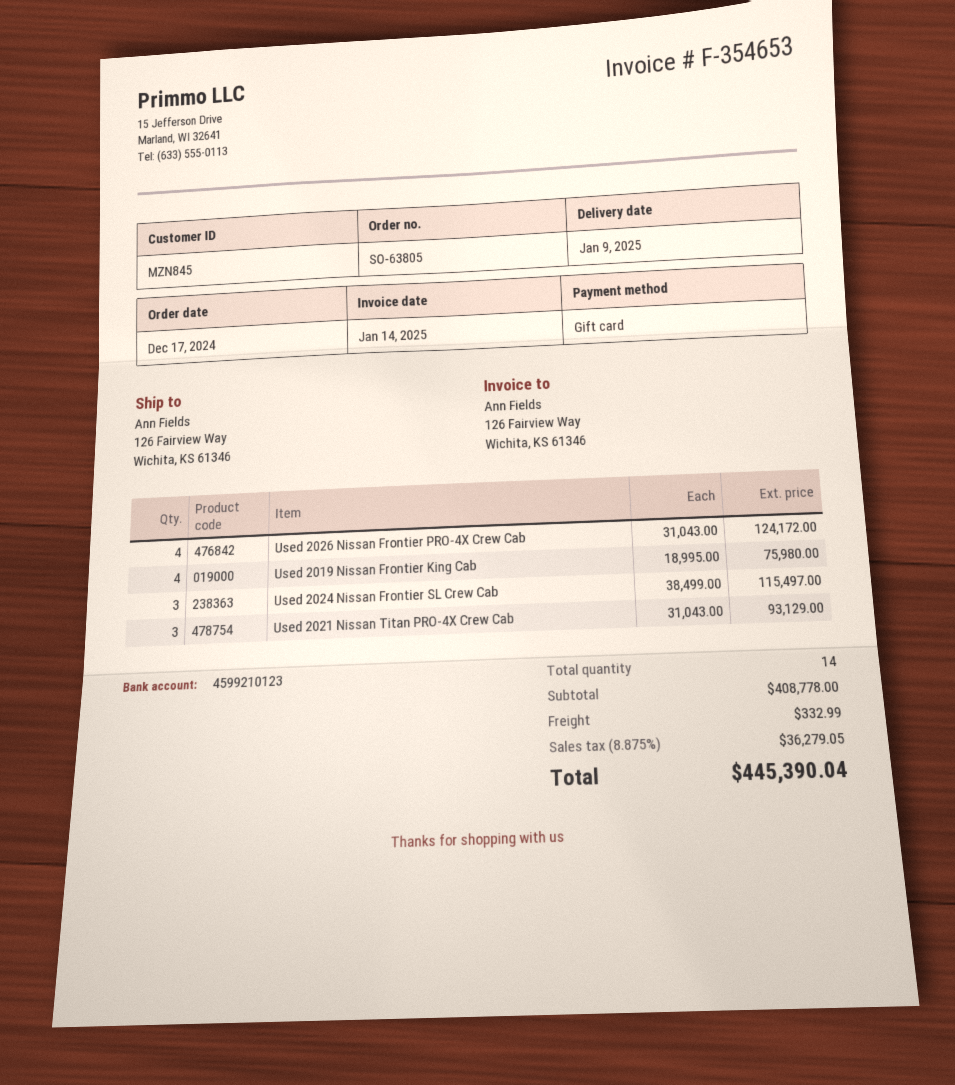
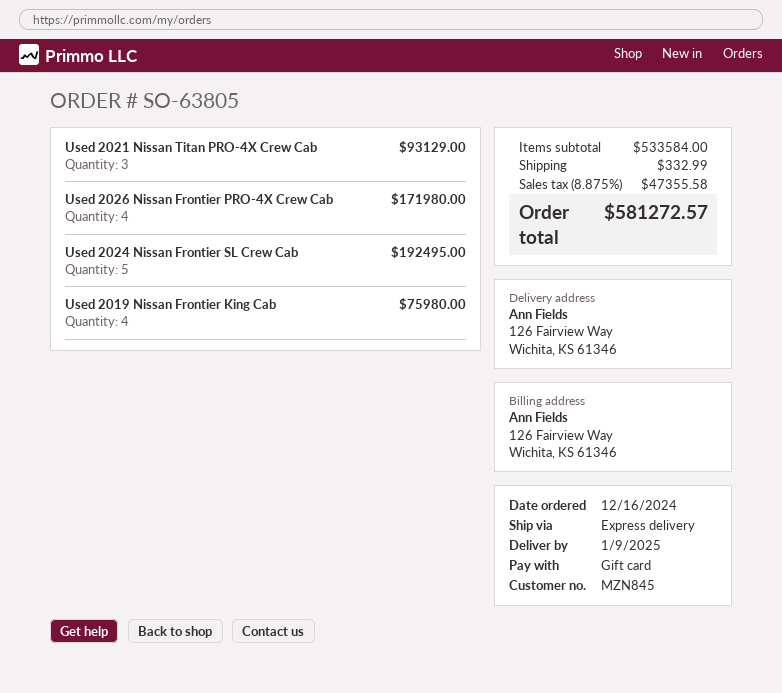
order date: 2024-12-17 -> 2024-12-16
Used 2026 Nissan Frontier PRO-4X Crew Cab: 4 for 124172.00 -> 4 for 171980.00
Used 2024 Nissan Frontier SL Crew Cab: 3 for 115497.00 -> 5 for 192495.00
subtotal: 408778.00 -> 533584.00
tax: 8.875% = 36279.05 -> 8.875% = 47355.58
total: 445390.04 -> 581272.57

